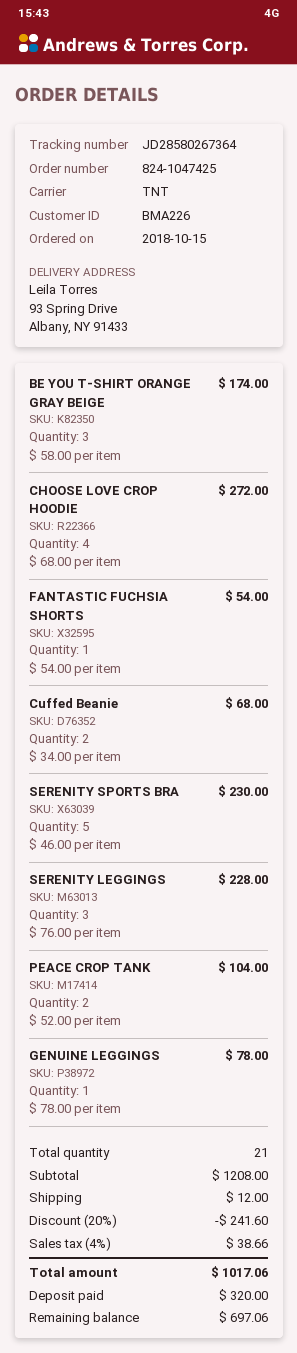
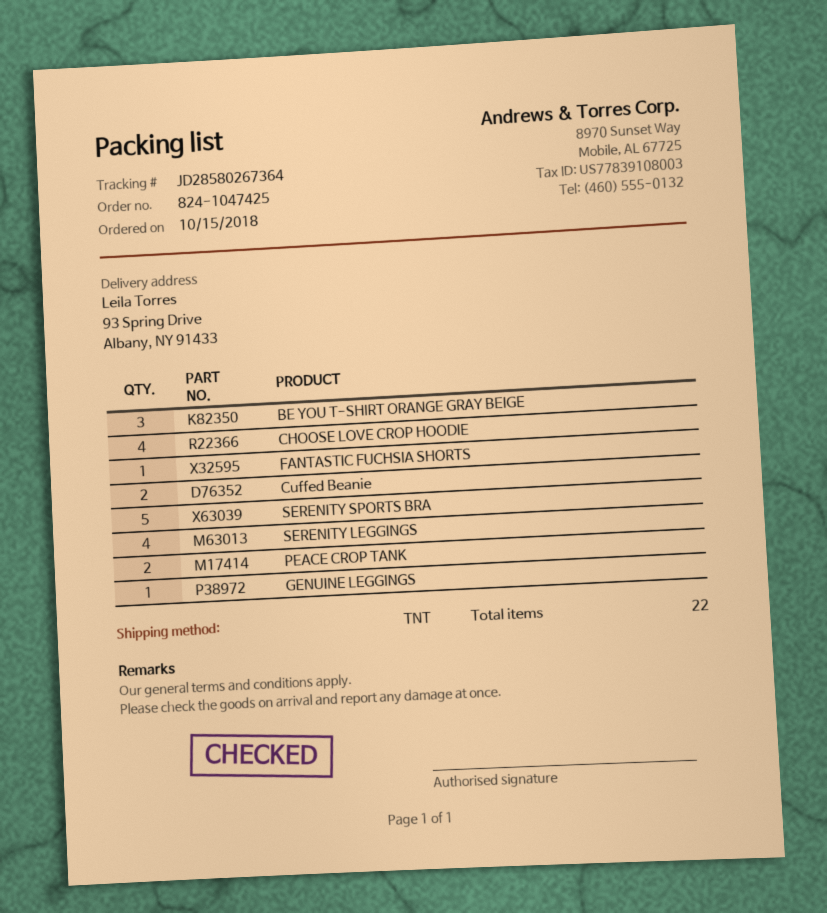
SERENITY LEGGINGS: 3 -> 4
total quantity: 21 -> 22

